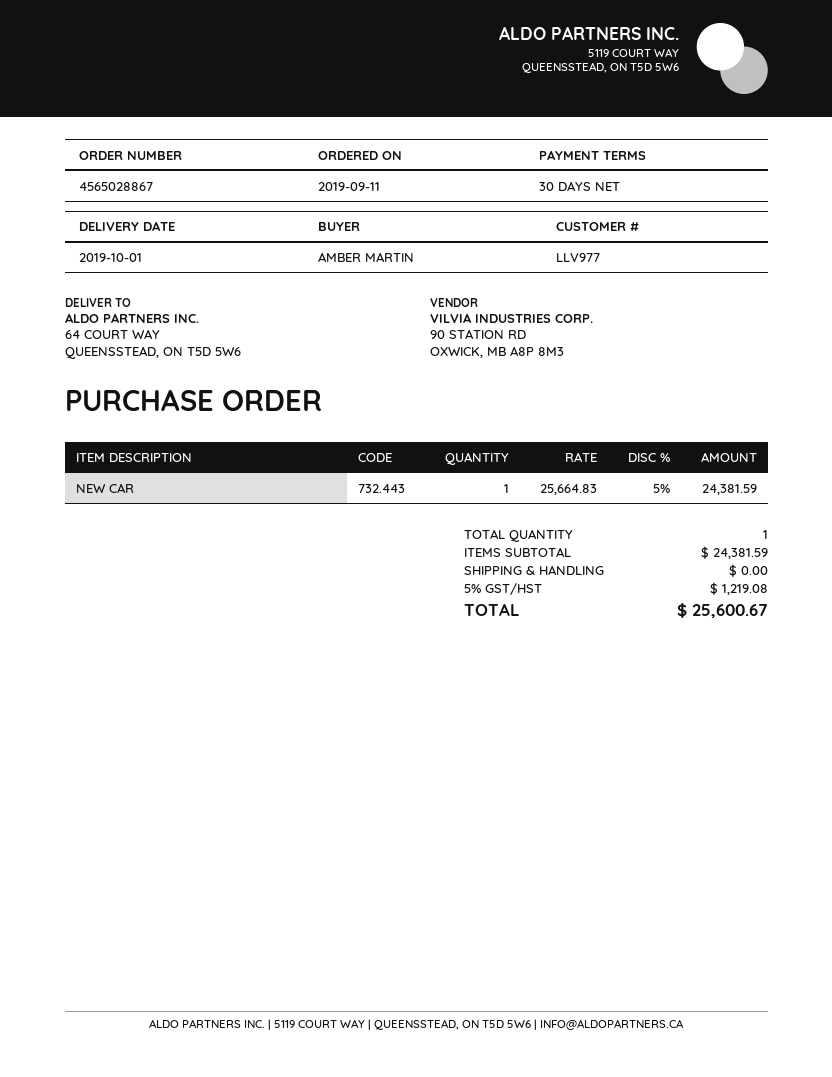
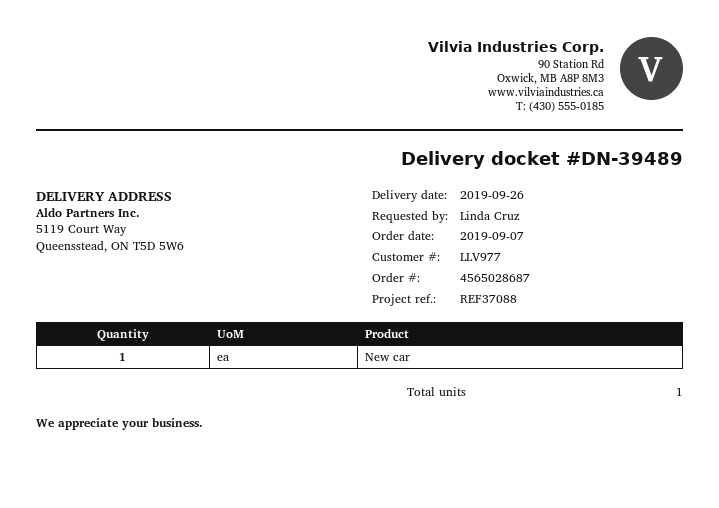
order number: 4565028867 -> 4565028687
order date: 2019-09-11 -> 2019-09-07
delivery date: 2019-10-01 -> 2019-09-26
ordered by: AMBER MARTIN -> Linda Cruz
ship to: 64 COURT WAY, QUEENSSTEAD, ON T5D 5W6 -> 5119 Court Way, Queensstead, ON T5D 5W6

